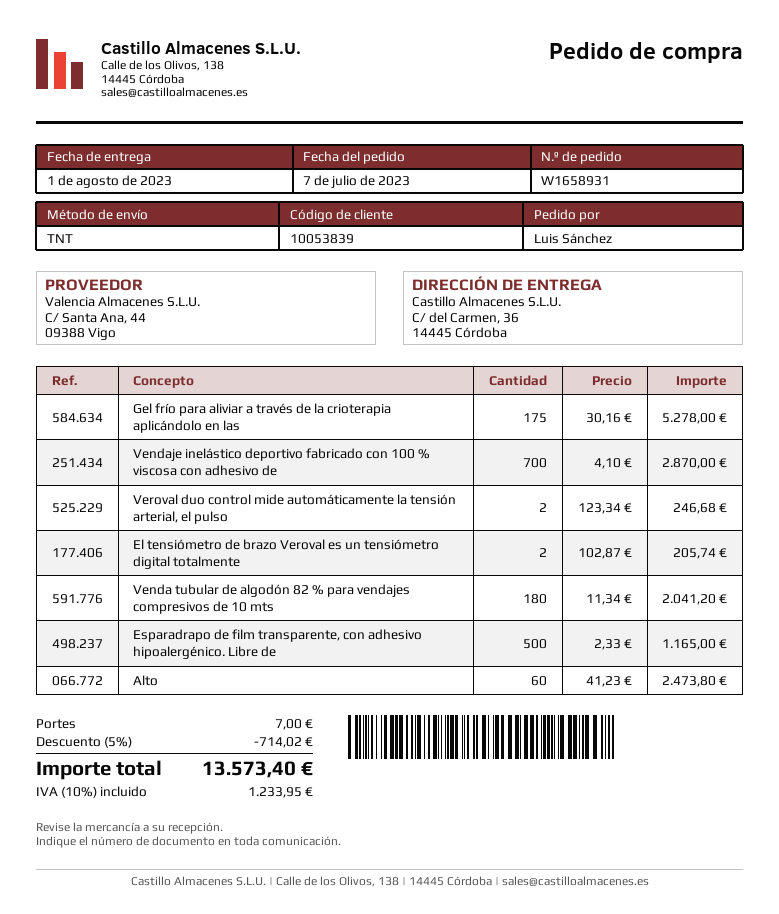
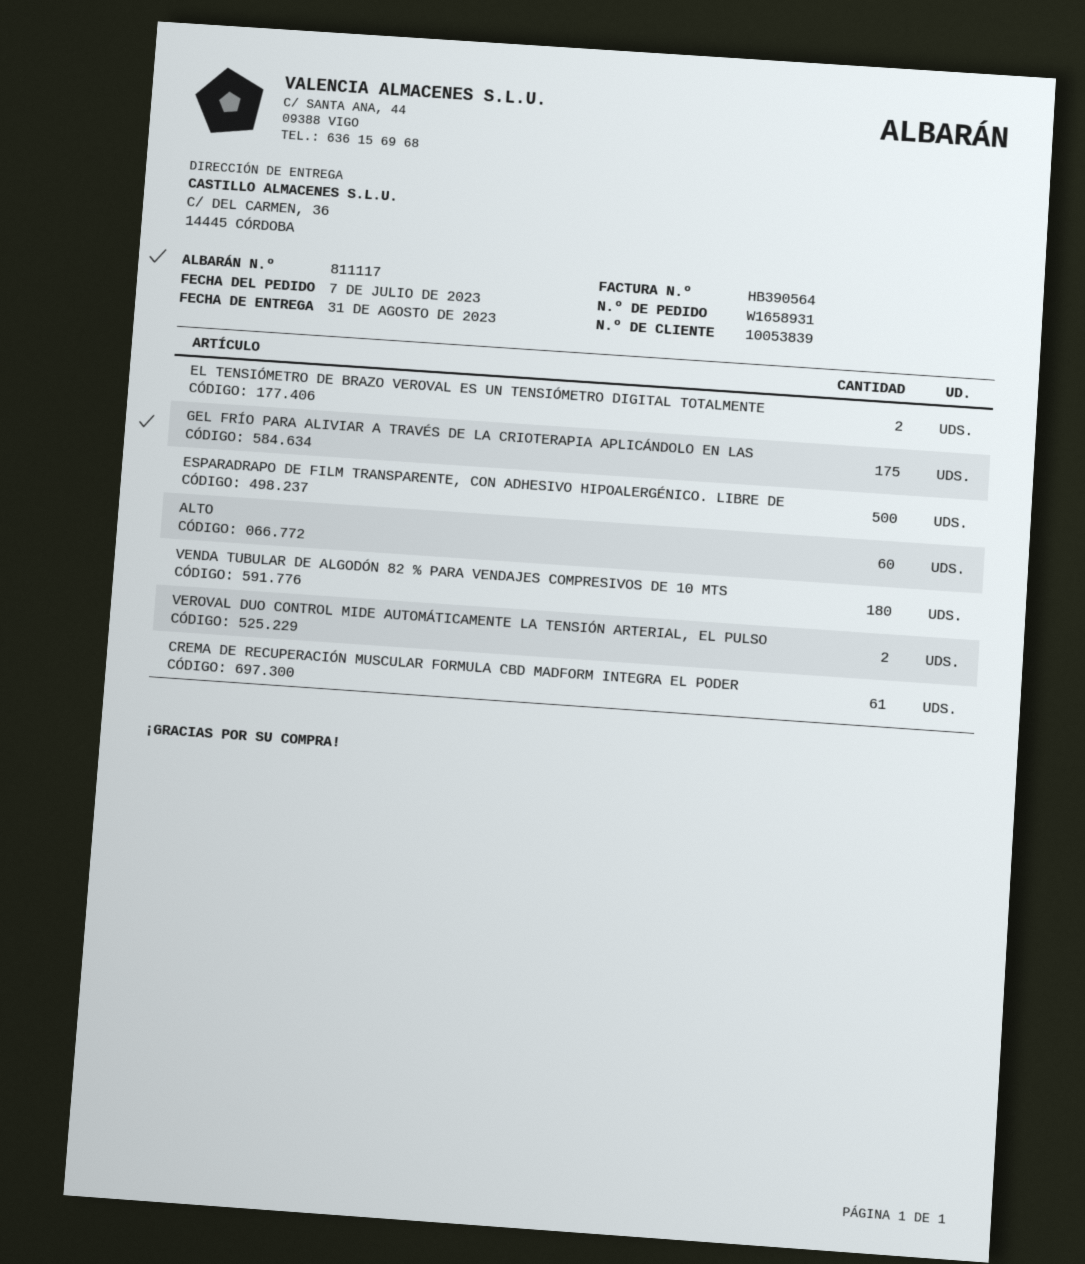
delivery date: 2023-08-01 -> 2023-08-31
Vendaje inelástico deportivo fabricado con 100 % viscosa con adhesivo de: 700 -> none
CREMA DE RECUPERACIÓN MUSCULAR FORMULA CBD MADFORM INTEGRA EL PODER: none -> 61

